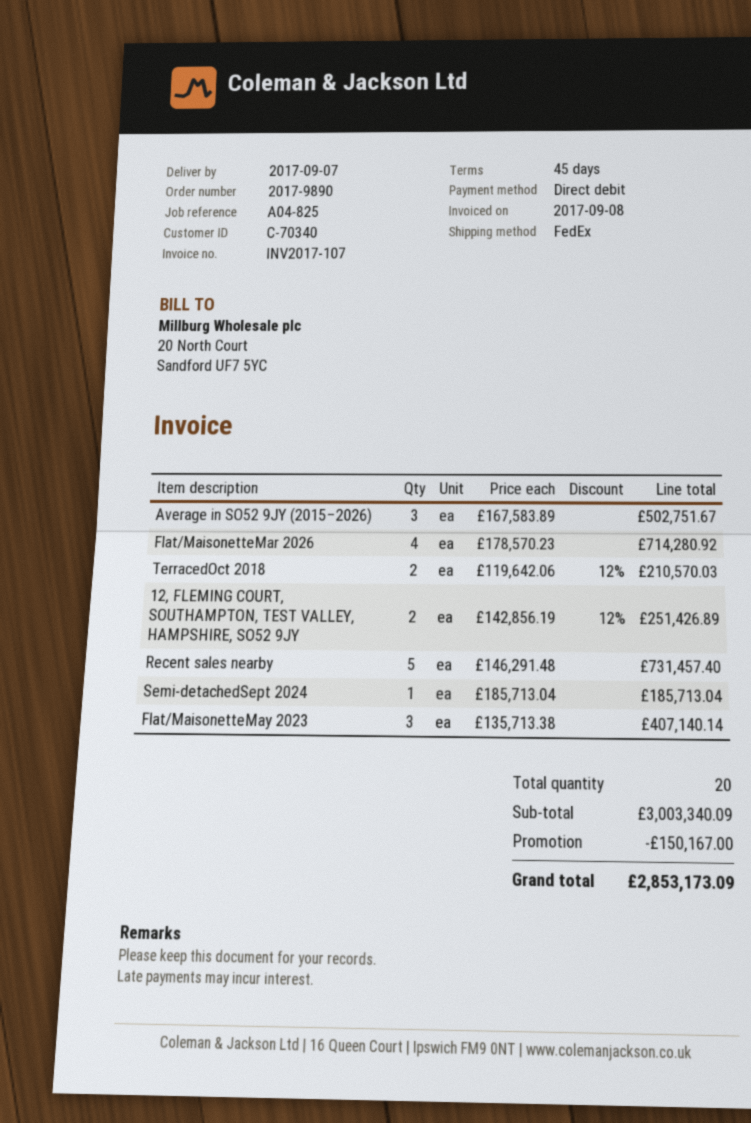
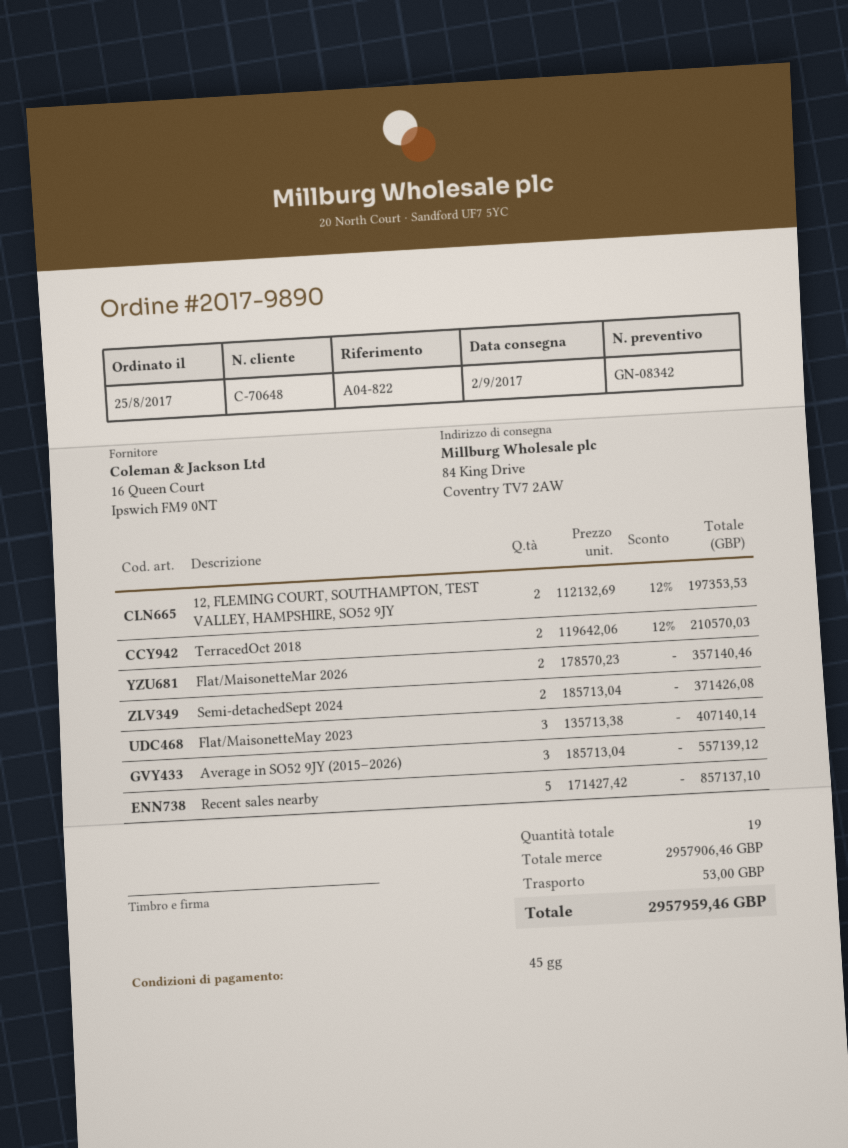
delivery date: 2017-09-07 -> 2017-09-02
customer number: C-70340 -> C-70648
reference: A04-825 -> A04-822
Average in SO52 9JY (2015–2026): 3 x 167583.89 = 502751.67 -> 3 x 185713.04 = 557139.12
Flat/MaisonetteMar 2026: 4 x 178570.23 = 714280.92 -> 2 x 178570.23 = 357140.46
12, FLEMING COURT, SOUTHAMPTON, TEST VALLEY, HAMPSHIRE, SO52 9JY: 2 x 142856.19 - 12% = 251426.89 -> 2 x 112132.69 - 12% = 197353.53
Recent sales nearby: 5 x 146291.48 = 731457.40 -> 5 x 171427.42 = 857137.10
Semi-detachedSept 2024: 1 x 185713.04 = 185713.04 -> 2 x 185713.04 = 371426.08
total quantity: 20 -> 19
subtotal: 3003340.09 -> 2957906.46
discount: 150167.00 -> none
shipping: none -> 53.00
total: 2853173.09 -> 2957959.46

